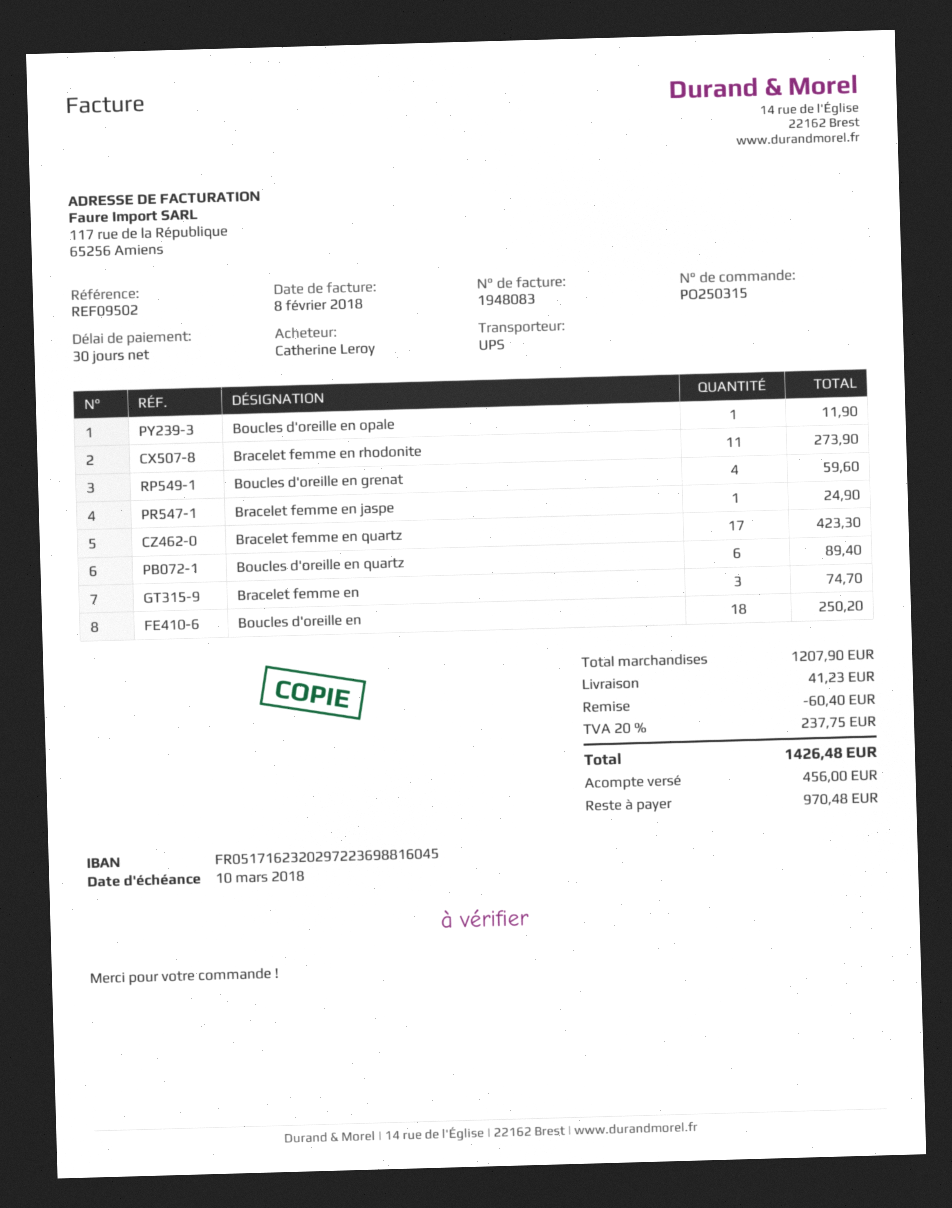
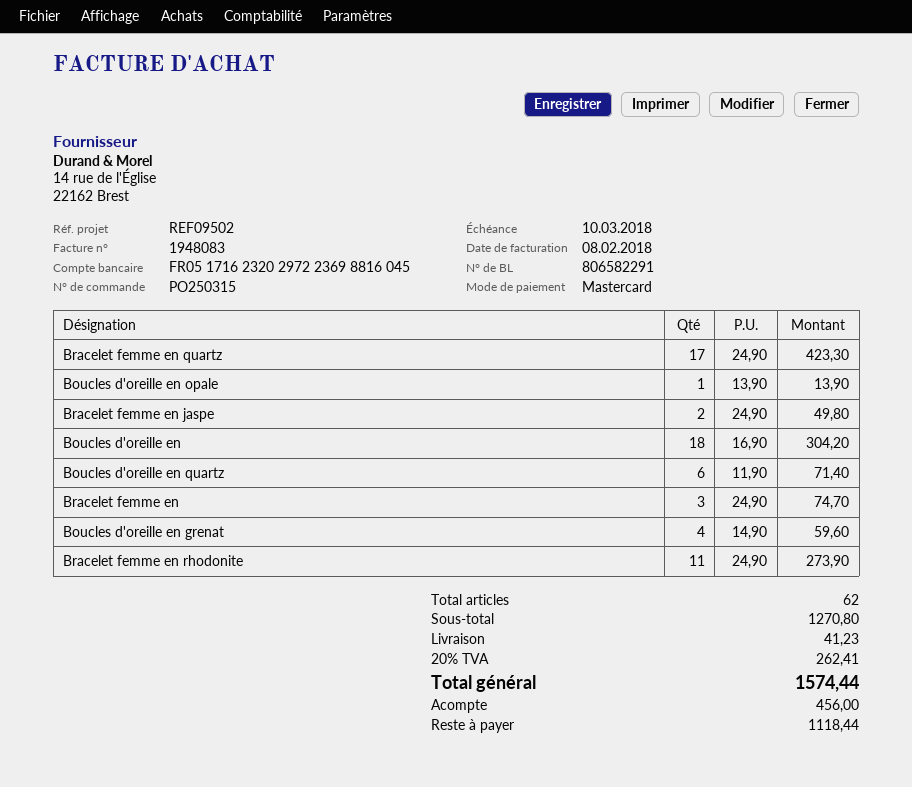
Boucles d'oreille en opale: 1 for 11.90 -> 1 for 13.90
Bracelet femme en jaspe: 1 for 24.90 -> 2 for 49.80
Boucles d'oreille en quartz: 6 for 89.40 -> 6 for 71.40
Boucles d'oreille en: 18 for 250.20 -> 18 for 304.20
subtotal: 1207.90 -> 1270.80
discount: 60.40 -> none
tax: 20% = 237.75 -> 20% = 262.41
total: 1426.48 -> 1574.44
balance: 970.48 -> 1118.44

